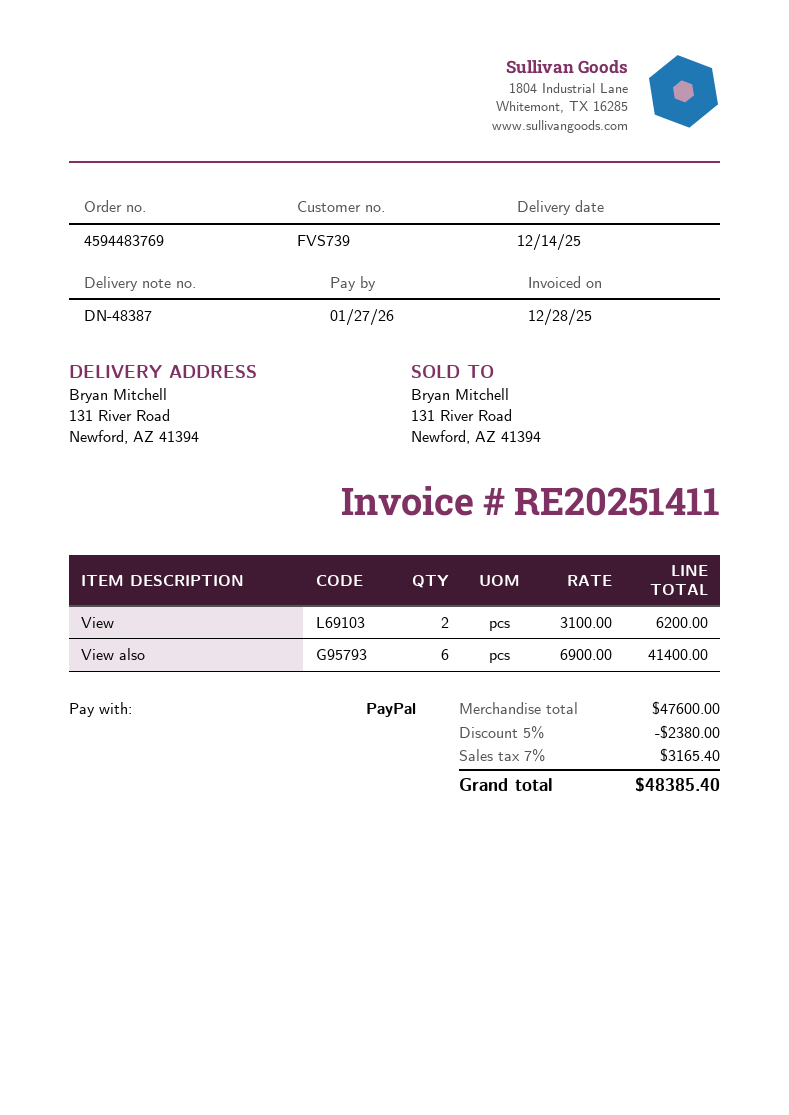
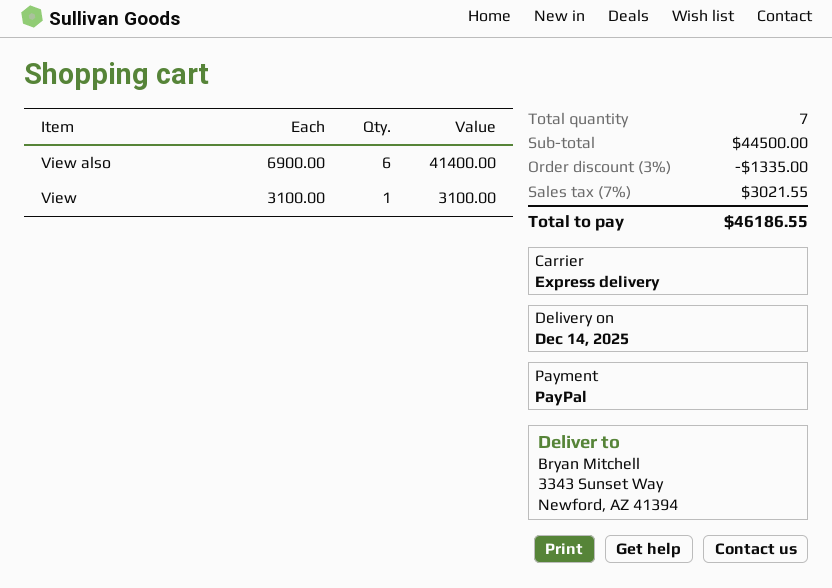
ship to: 131 River Road, Newford, AZ 41394 -> 3343 Sunset Way, Newford, AZ 41394
View: 2 x 3100.00 = 6200.00 -> 1 x 3100.00 = 3100.00
subtotal: 47600.00 -> 44500.00
discount: 5% = 2380.00 -> 3% = 1335.00
tax: 7% = 3165.40 -> 7% = 3021.55
total: 48385.40 -> 46186.55

